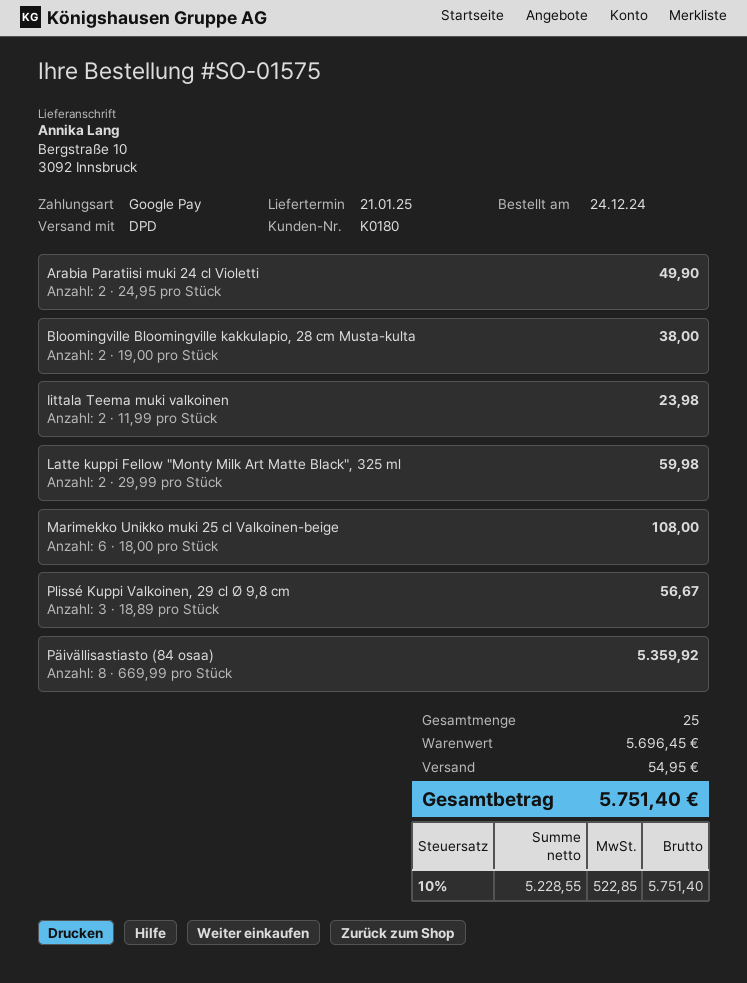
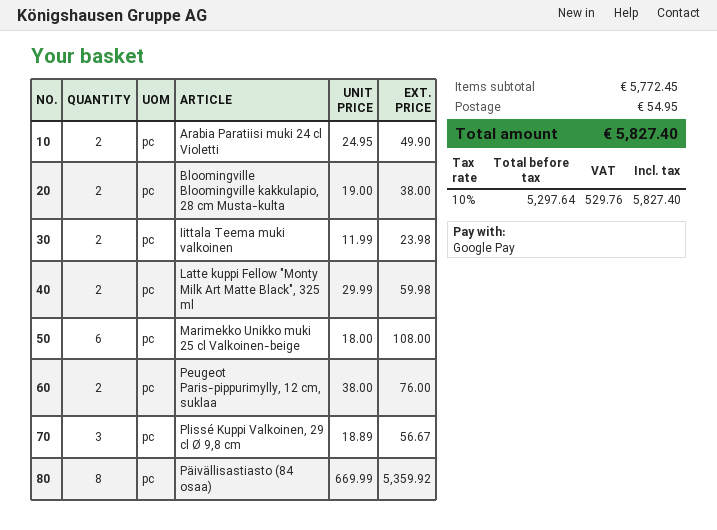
Peugeot Paris-pippurimylly, 12 cm, suklaa: none -> 2 x 38.00 = 76.00
subtotal: 5696.45 -> 5772.45
net: 5228.55 -> 5297.64
tax: 10% = 522.85 -> 10% = 529.76
total: 5751.40 -> 5827.40

